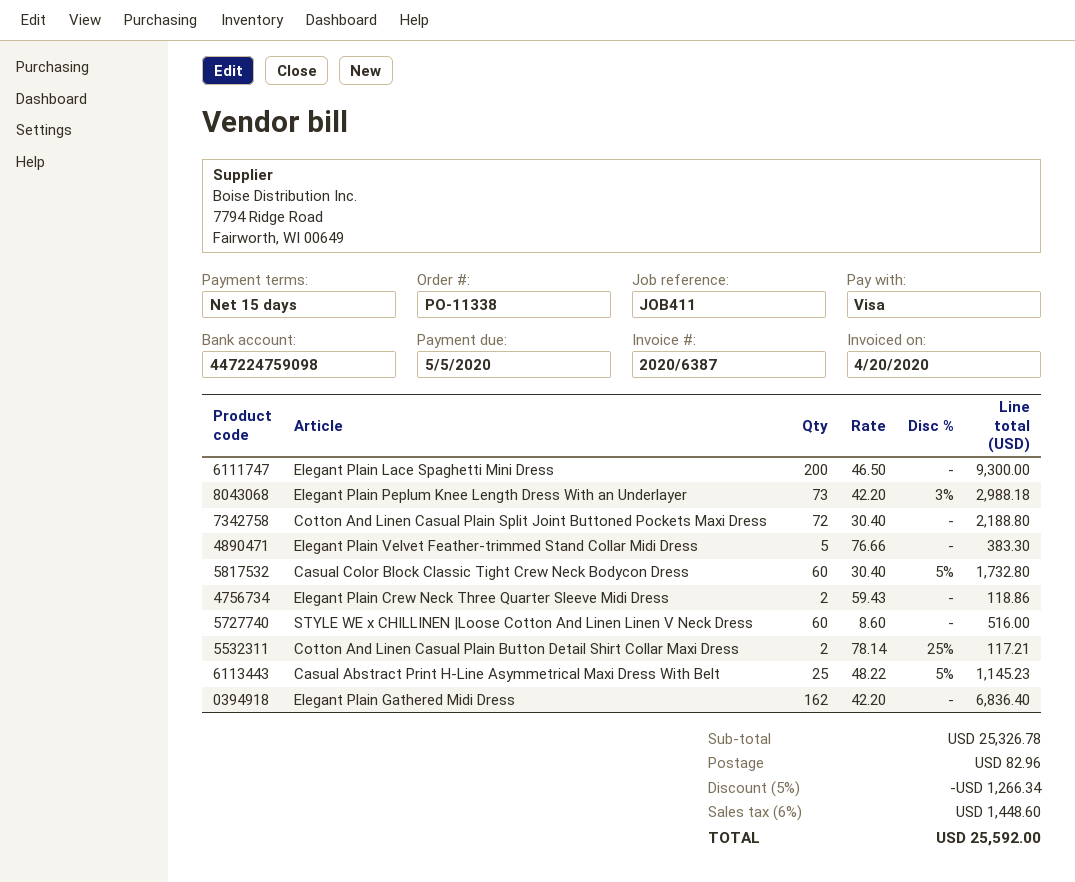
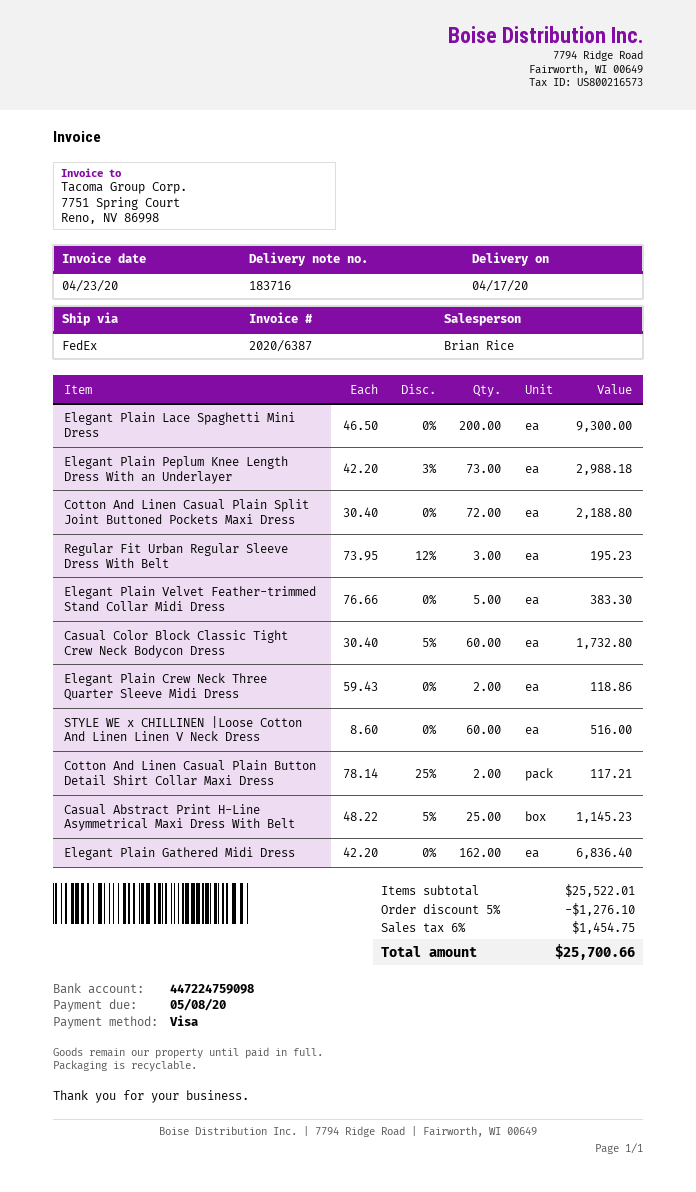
invoice date: 2020-04-20 -> 2020-04-23
due date: 2020-05-05 -> 2020-05-08
Regular Fit Urban Regular Sleeve Dress With Belt: none -> 3 x 73.95 - 12% = 195.23
subtotal: 25326.78 -> 25522.01
discount: 5% = 1266.34 -> 5% = 1276.10
shipping: 82.96 -> none
tax: 6% = 1448.60 -> 6% = 1454.75
total: 25592.00 -> 25700.66

